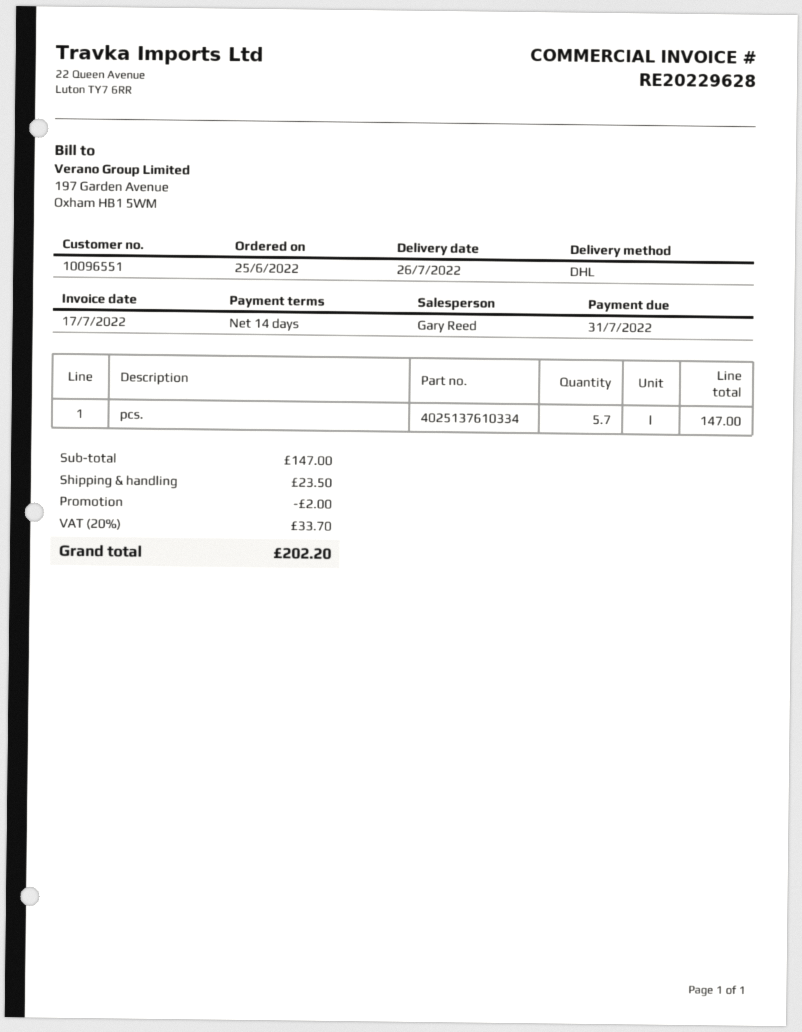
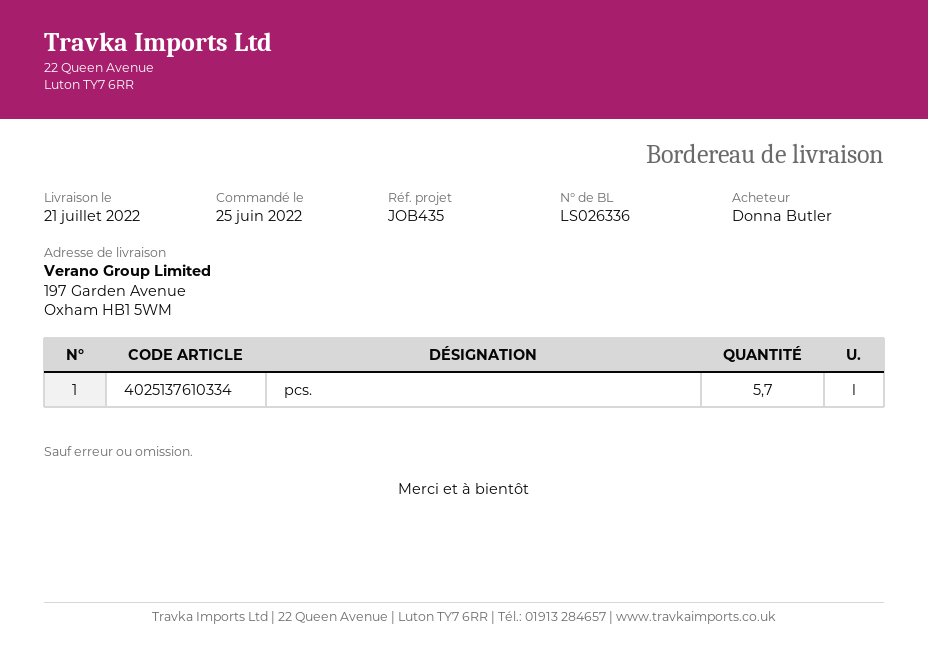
delivery date: 2022-07-26 -> 2022-07-21

